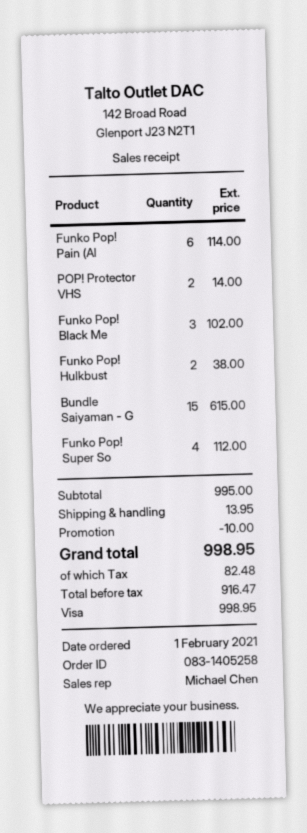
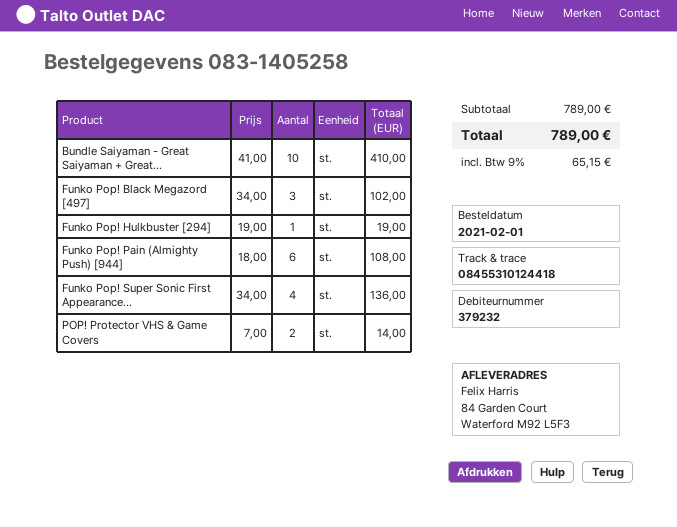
Funko Pop! Pain (Al: 6 for 114.00 -> 6 for 108.00
Funko Pop! Hulkbust: 2 for 38.00 -> 1 for 19.00
Bundle Saiyaman - G: 15 for 615.00 -> 10 for 410.00
Funko Pop! Super So: 4 for 112.00 -> 4 for 136.00
subtotal: 995.00 -> 789.00
discount: 10.00 -> none
shipping: 13.95 -> none
tax: 82.48 -> 65.15
total: 998.95 -> 789.00

